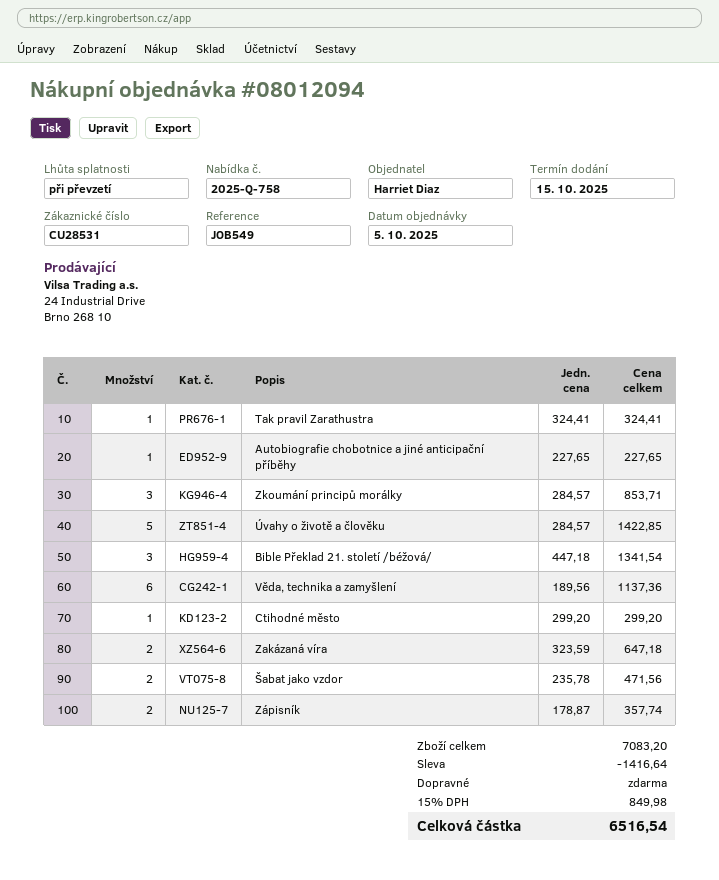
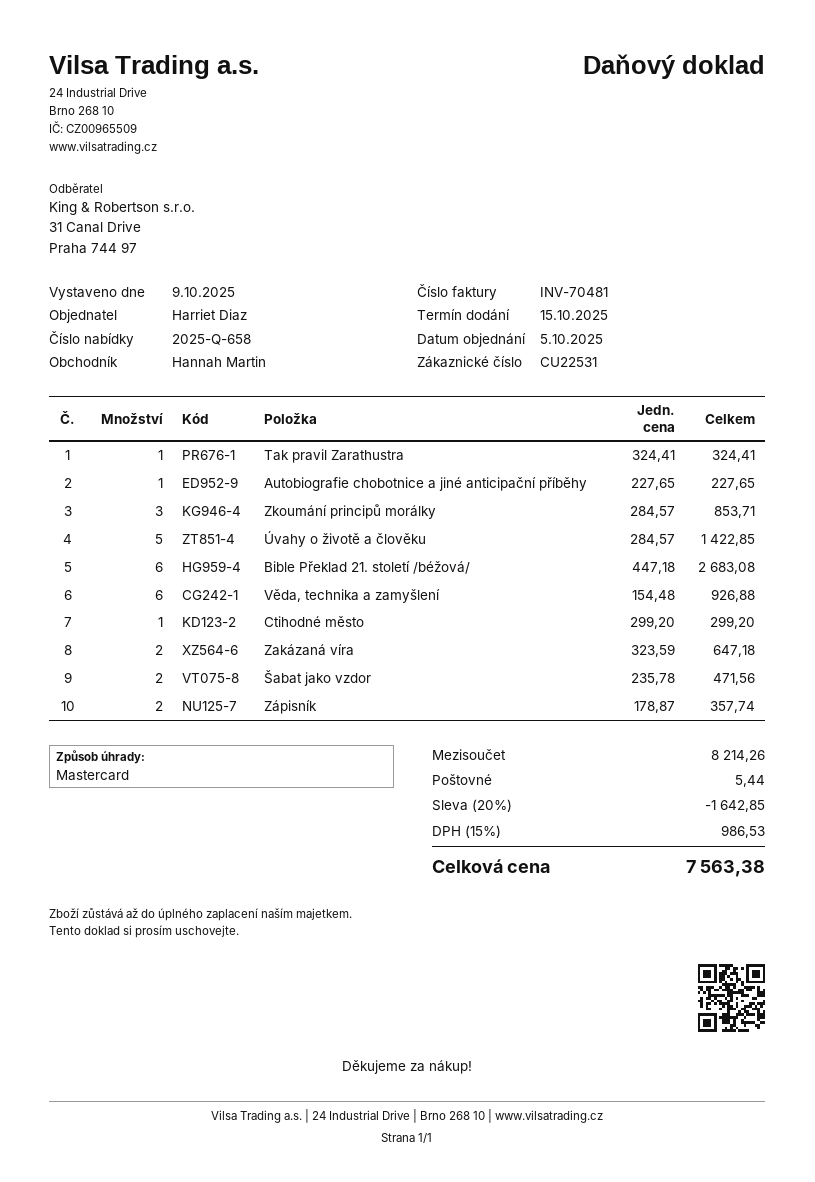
quote number: 2025-Q-758 -> 2025-Q-658
customer number: CU28531 -> CU22531
Bible Překlad 21. století /béžová/: 3 x 447.18 = 1341.54 -> 6 x 447.18 = 2683.08
Věda, technika a zamyšlení: 6 x 189.56 = 1137.36 -> 6 x 154.48 = 926.88
subtotal: 7083.20 -> 8214.26
discount: 1416.64 -> 1642.85
shipping: 0.00 -> 5.44
tax: 15% = 849.98 -> 15% = 986.53
total: 6516.54 -> 7563.38

